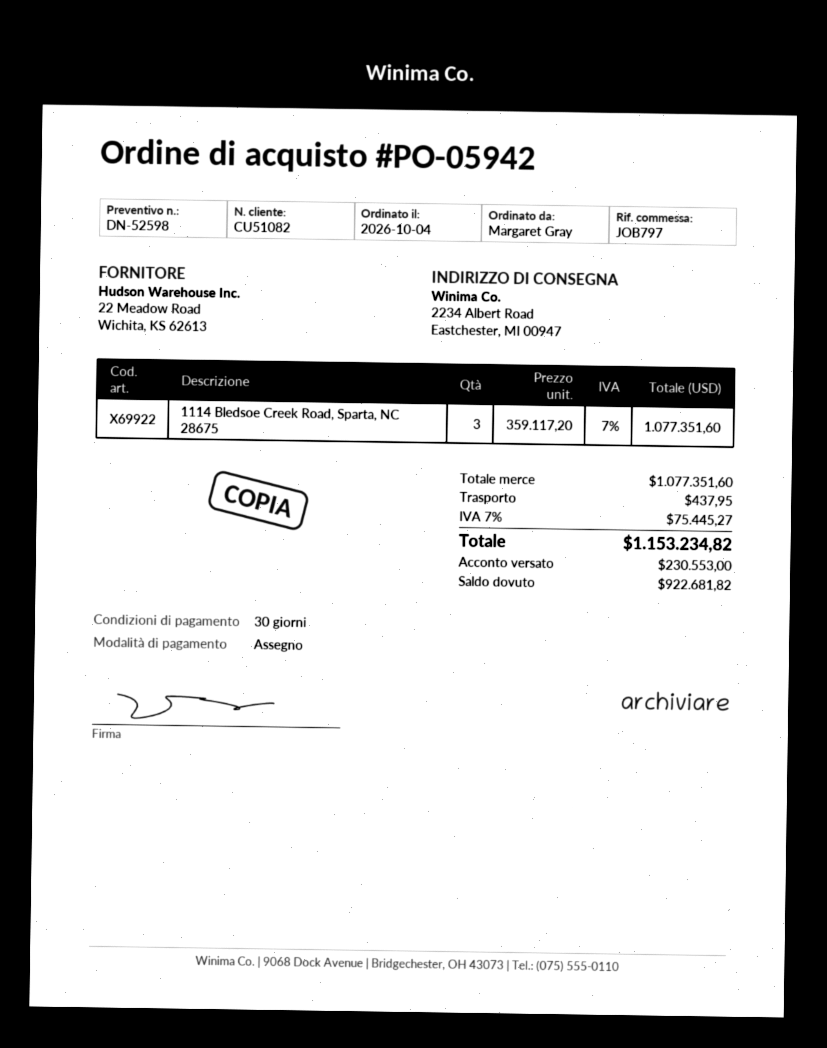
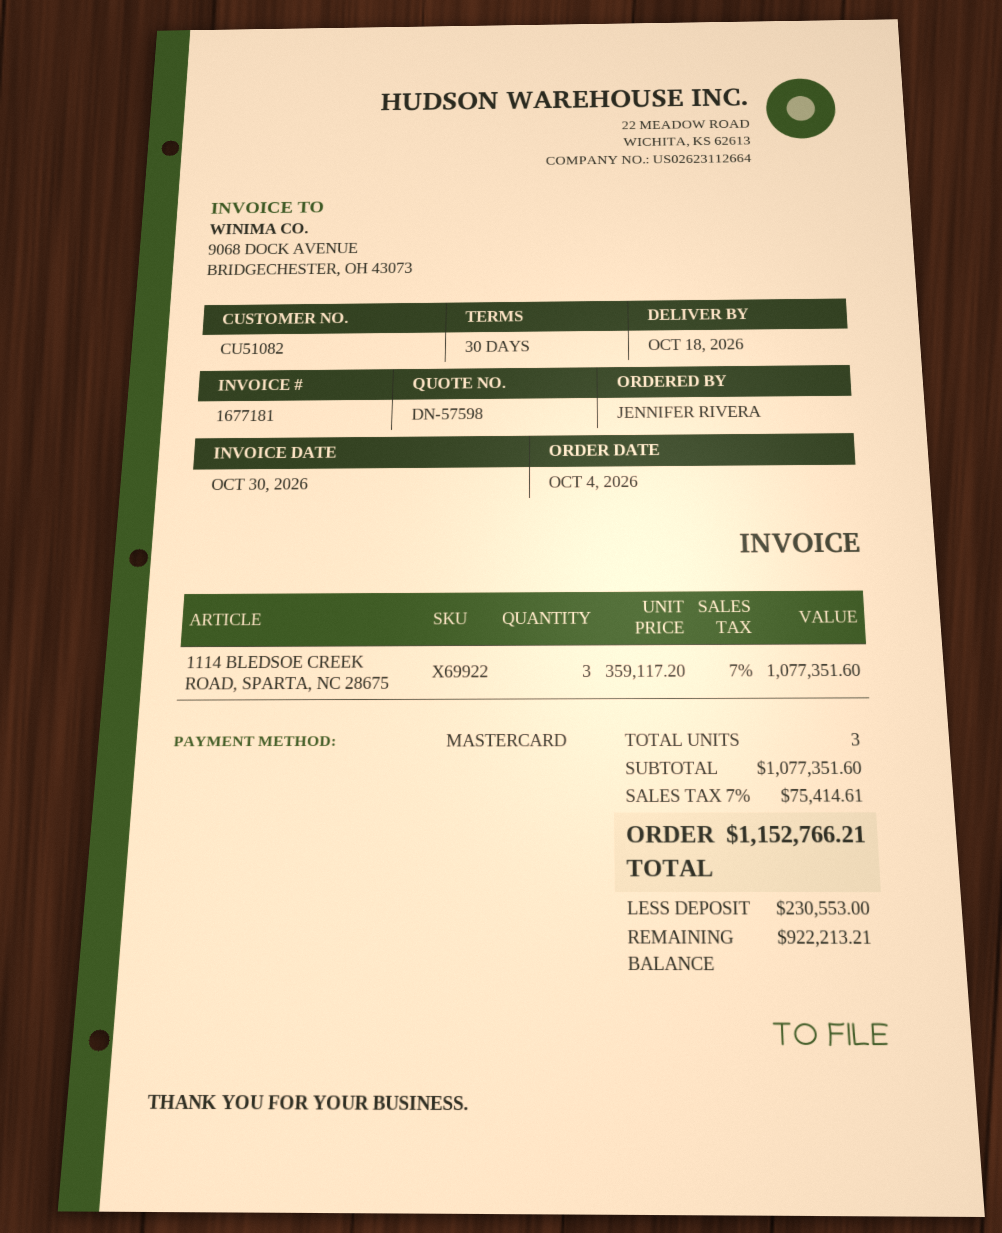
quote number: DN-52598 -> DN-57598
ordered by: Margaret Gray -> JENNIFER RIVERA
payment method: cheque -> Mastercard
shipping: 437.95 -> none
tax: 7% = 75445.27 -> 7% = 75414.61
total: 1153234.82 -> 1152766.21
balance: 922681.82 -> 922213.21

